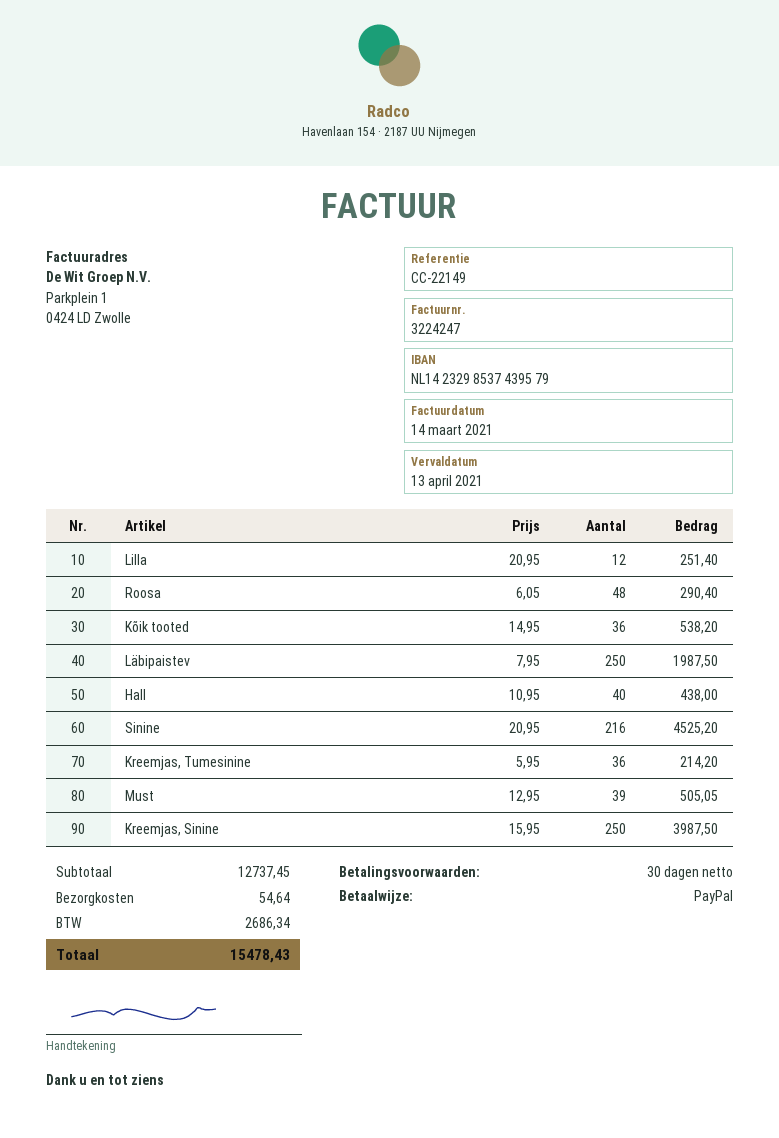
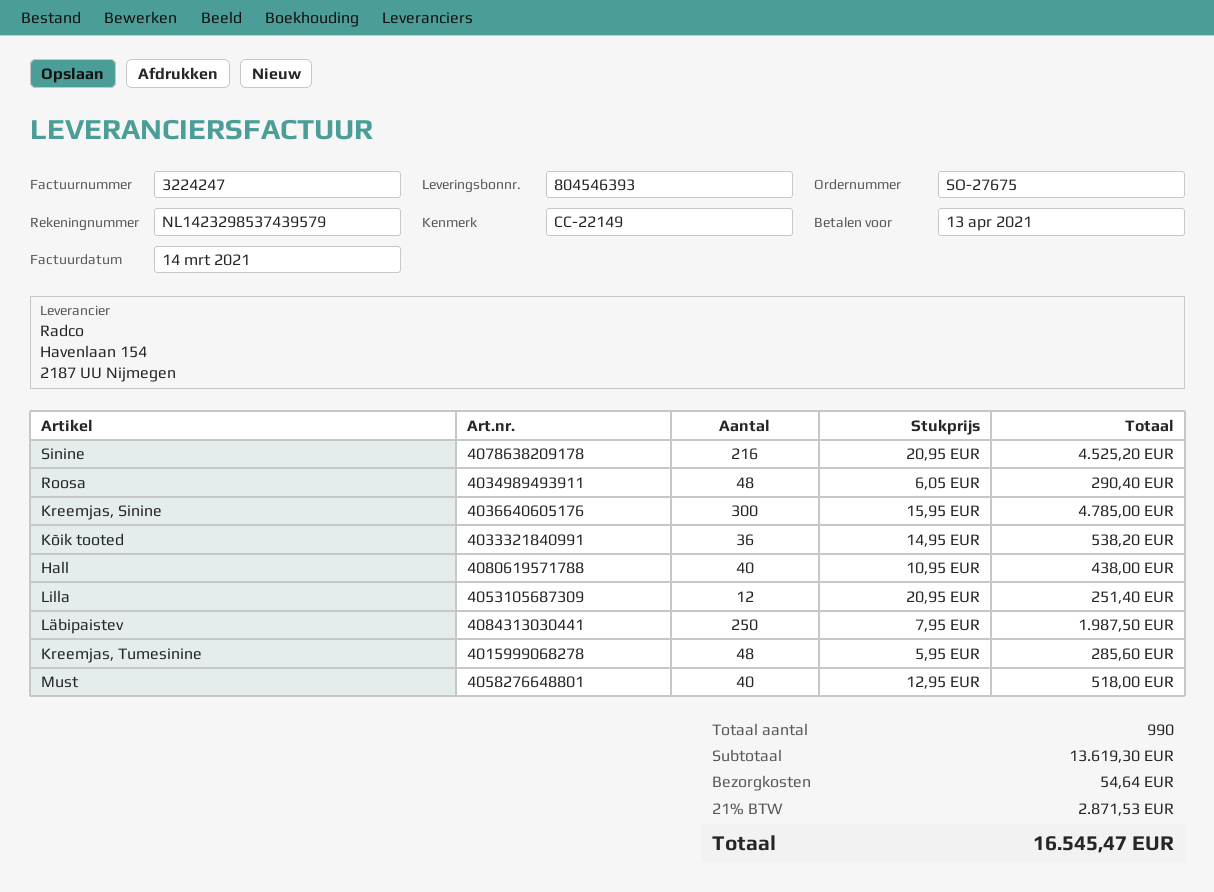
Kreemjas, Tumesinine: 36 x 5.95 = 214.20 -> 48 x 5.95 = 285.60
Must: 39 x 12.95 = 505.05 -> 40 x 12.95 = 518.00
Kreemjas, Sinine: 250 x 15.95 = 3987.50 -> 300 x 15.95 = 4785.00
subtotal: 12737.45 -> 13619.30
tax: 2686.34 -> 2871.53
total: 15478.43 -> 16545.47

